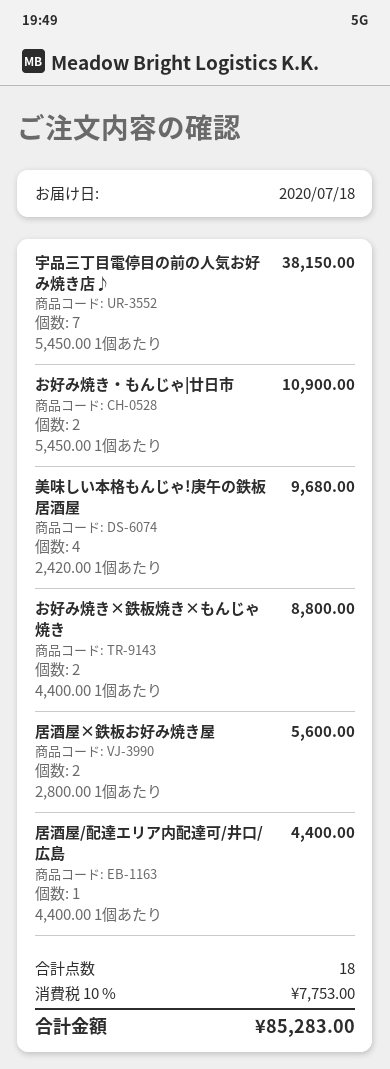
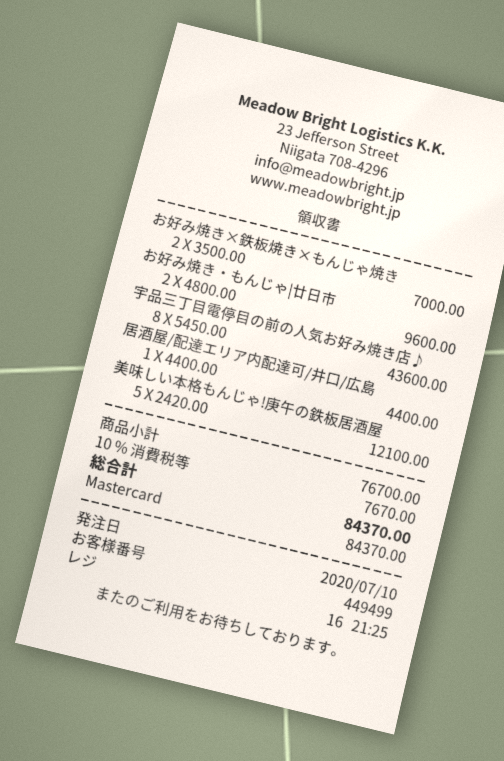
宇品三丁目電停目の前の人気お好み焼き店♪: 7 x 5450.00 = 38150.00 -> 8 x 5450.00 = 43600.00
お好み焼き・もんじゃ|廿日市: 2 x 5450.00 = 10900.00 -> 2 x 4800.00 = 9600.00
美味しい本格もんじゃ!庚午の鉄板居酒屋: 4 x 2420.00 = 9680.00 -> 5 x 2420.00 = 12100.00
お好み焼き×鉄板焼き×もんじゃ焼き: 2 x 4400.00 = 8800.00 -> 2 x 3500.00 = 7000.00
居酒屋×鉄板お好み焼き屋: 2 x 2800.00 = 5600.00 -> none
tax: 10% = 7753.00 -> 10% = 7670.00
total: 85283.00 -> 84370.00

